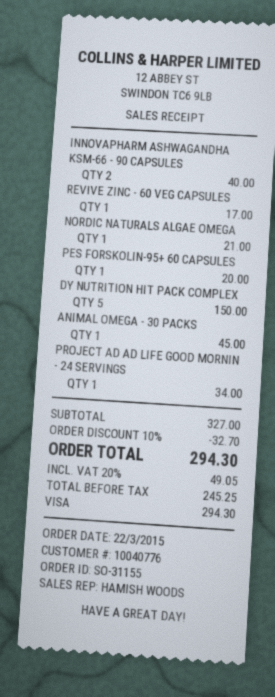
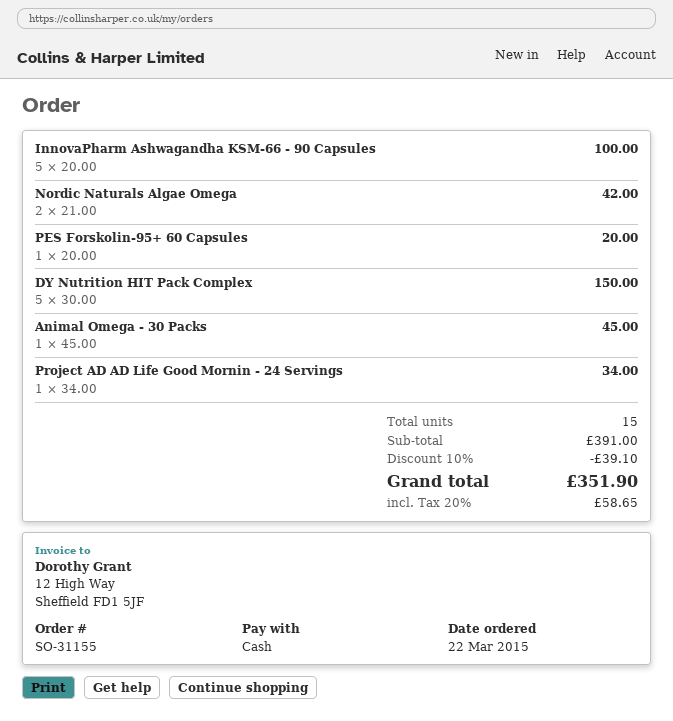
payment method: Visa -> cash
INNOVAPHARM ASHWAGANDHA KSM-66 - 90 CAPSULES: 2 for 40.00 -> 5 for 100.00
REVIVE ZINC - 60 VEG CAPSULES: 1 for 17.00 -> none
NORDIC NATURALS ALGAE OMEGA: 1 for 21.00 -> 2 for 42.00
subtotal: 327.00 -> 391.00
discount: 10% = 32.70 -> 10% = 39.10
tax: 20% = 49.05 -> 20% = 58.65
total: 294.30 -> 351.90

